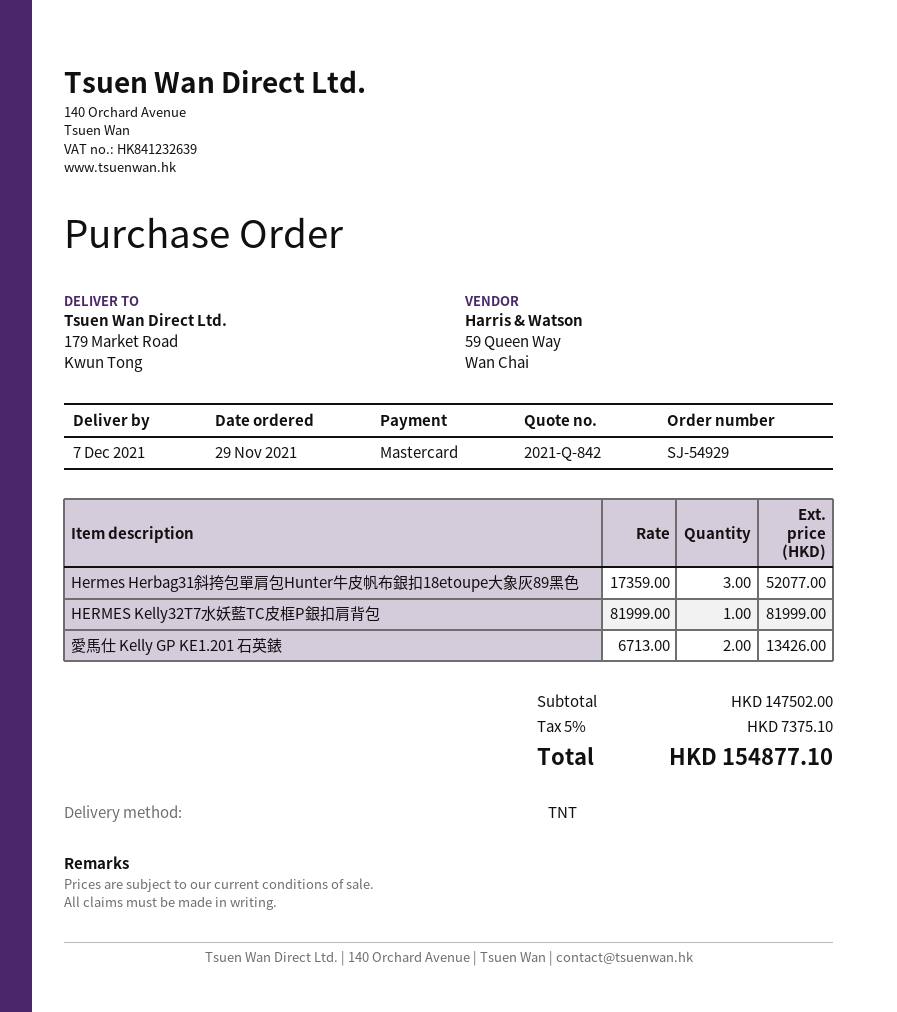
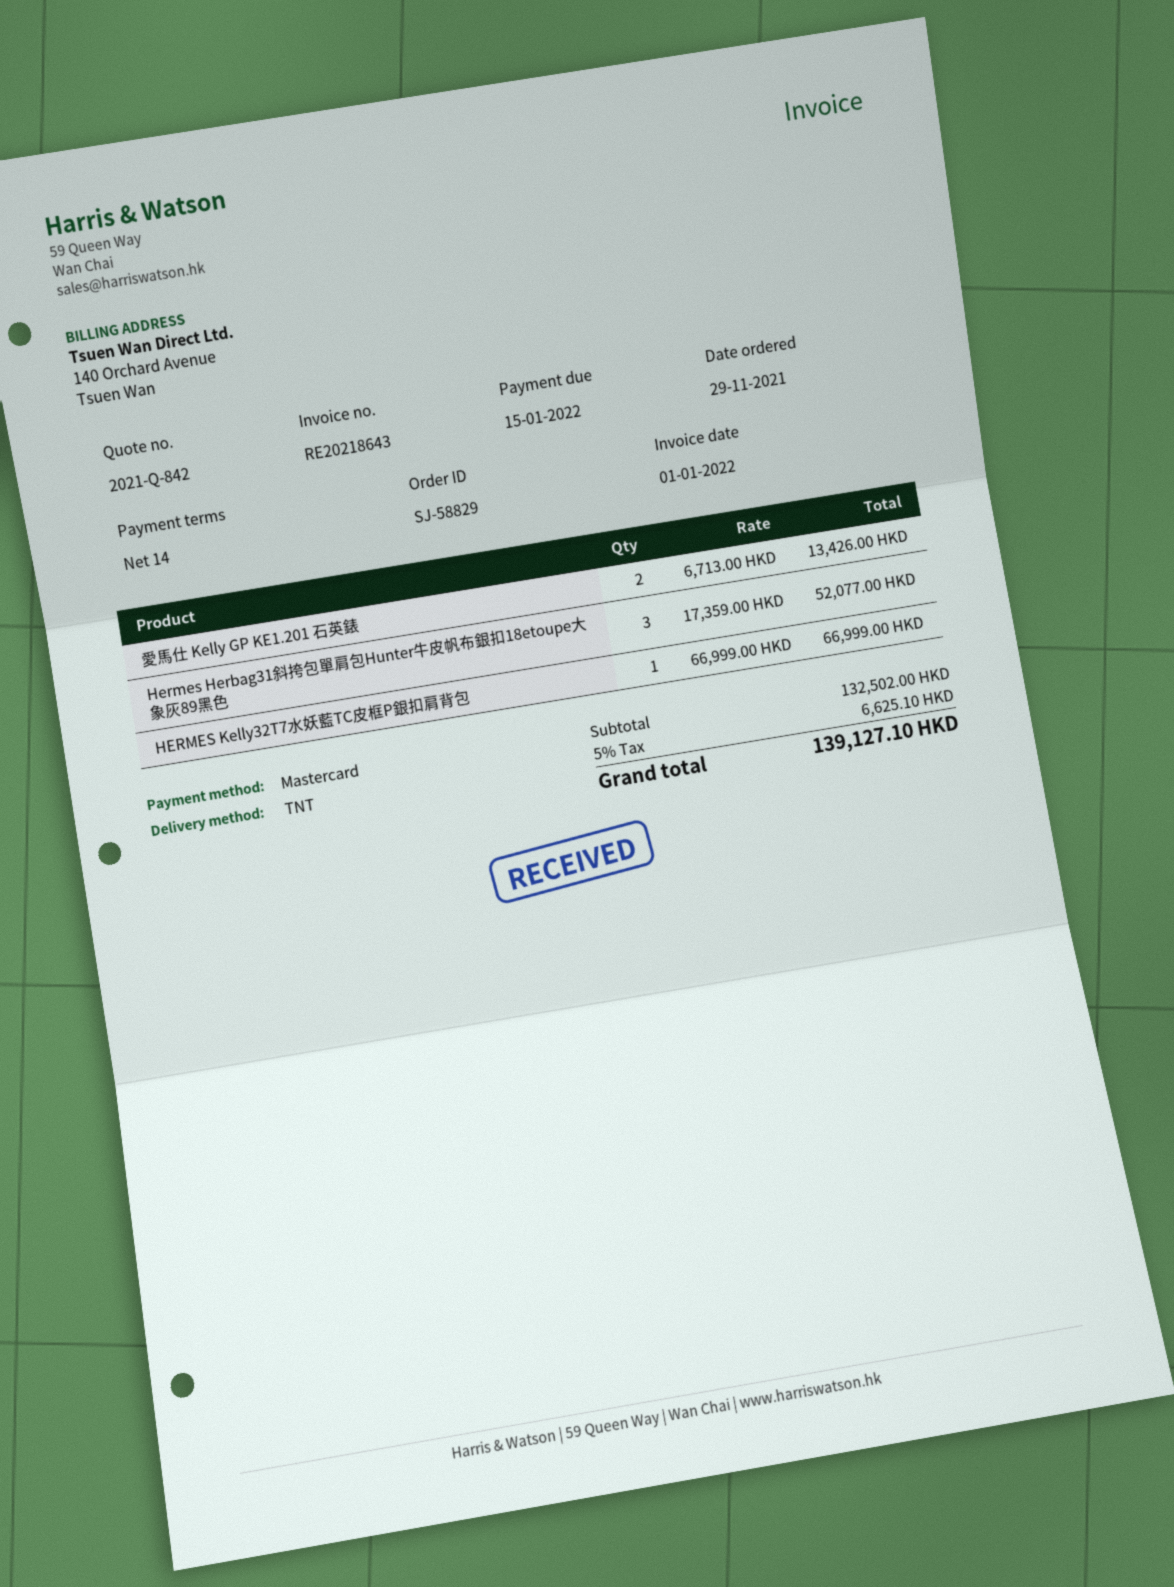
order number: SJ-54929 -> SJ-58829
HERMES Kelly32T7水妖藍TC皮框P銀扣肩背包: 1 x 81999.00 = 81999.00 -> 1 x 66999.00 = 66999.00
subtotal: 147502.00 -> 132502.00
tax: 5% = 7375.10 -> 5% = 6625.10
total: 154877.10 -> 139127.10

